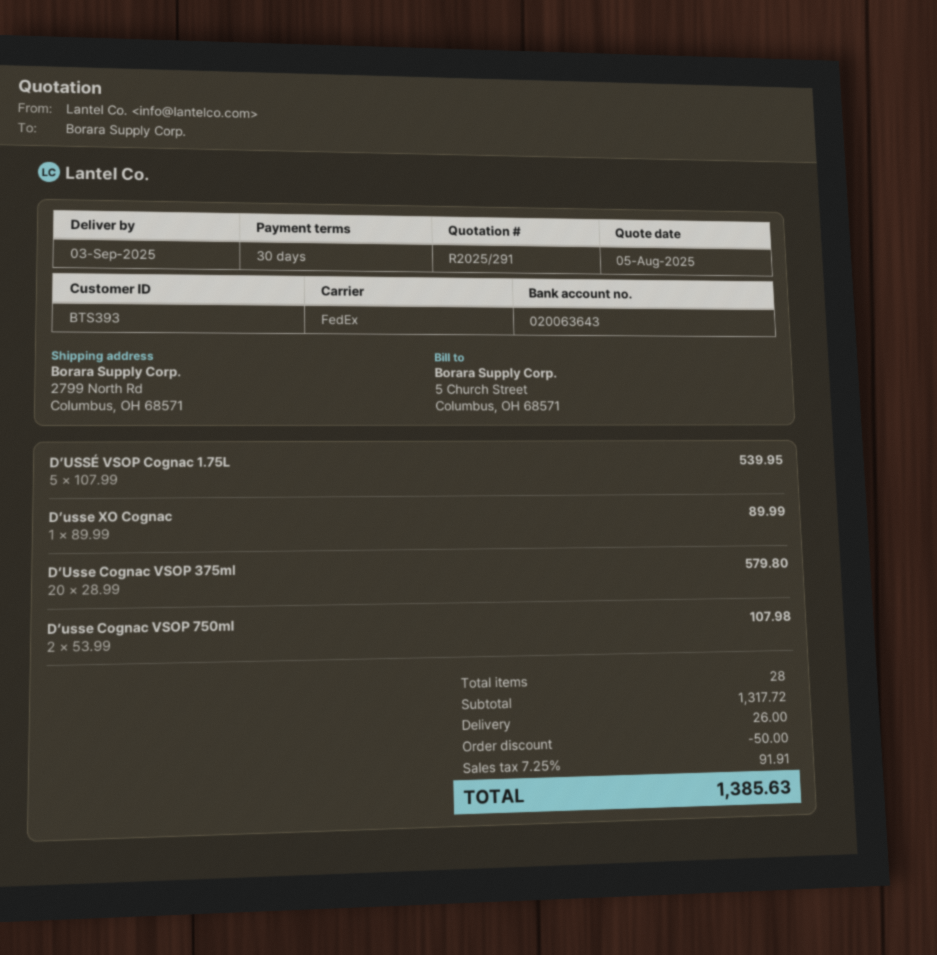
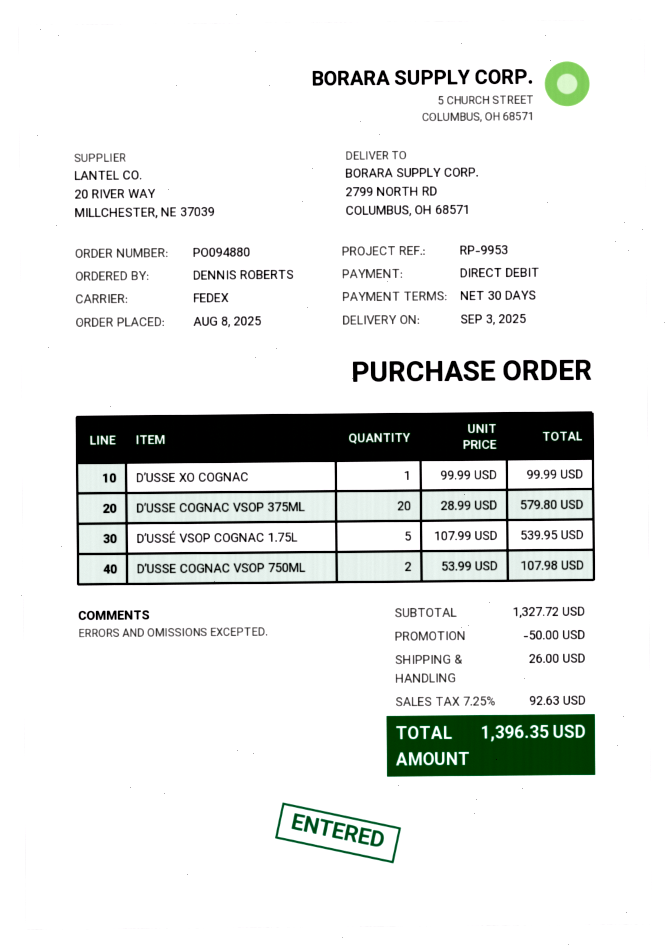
D’usse XO Cognac: 1 x 89.99 = 89.99 -> 1 x 99.99 = 99.99
subtotal: 1317.72 -> 1327.72
tax: 7.25% = 91.91 -> 7.25% = 92.63
total: 1385.63 -> 1396.35

